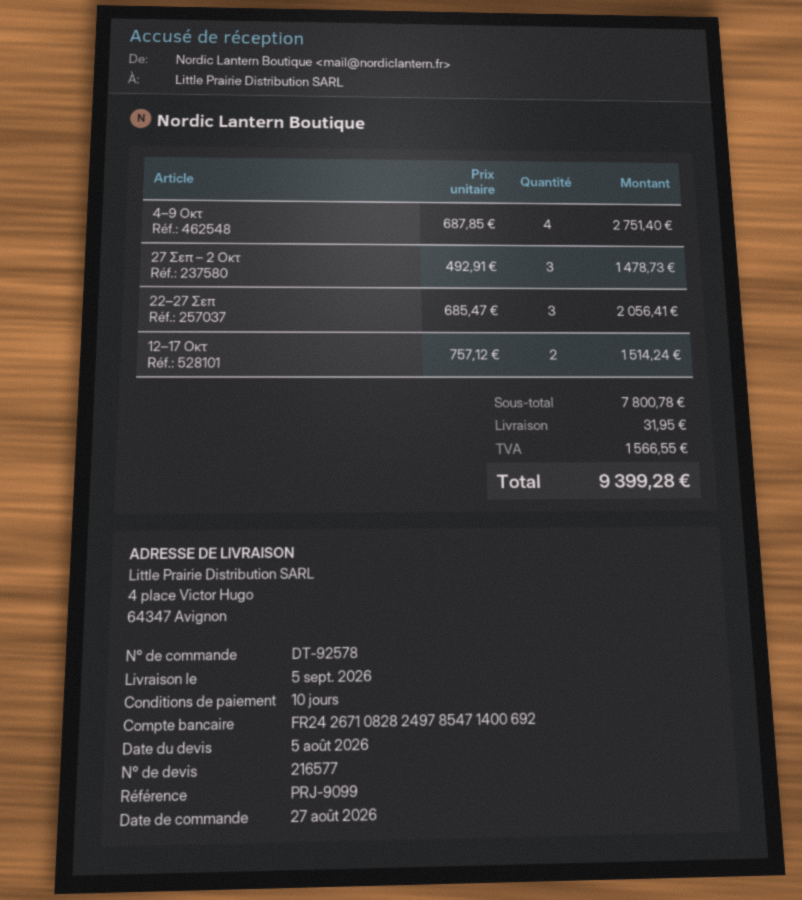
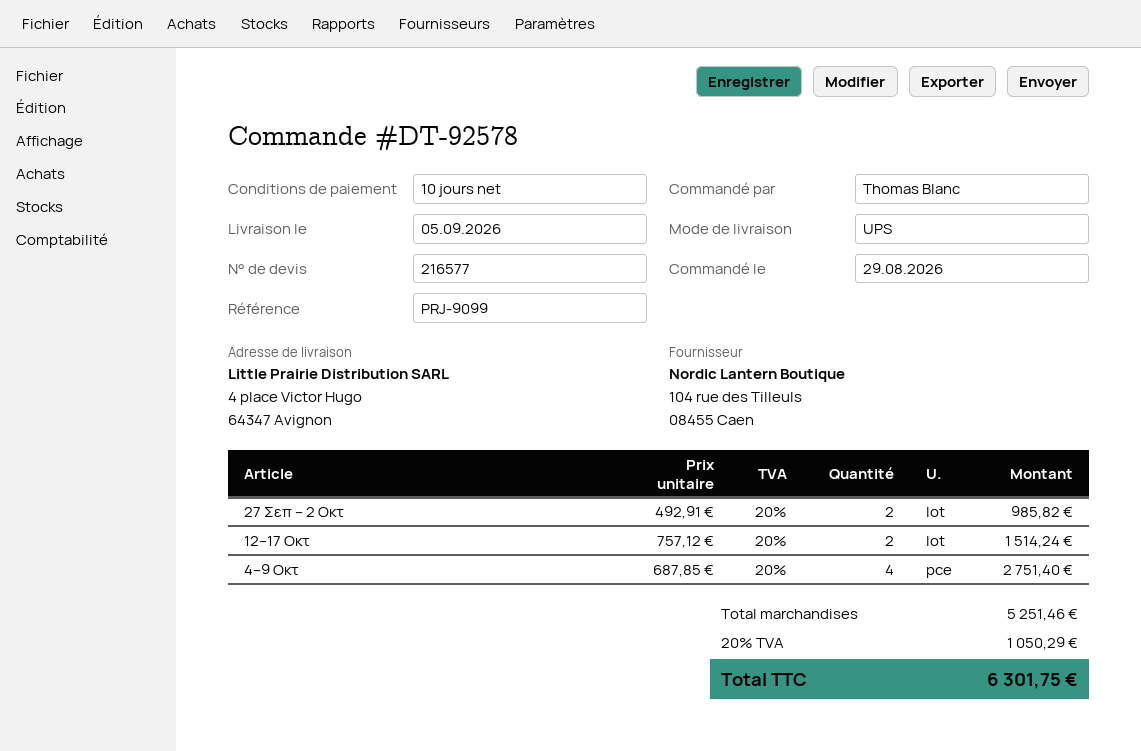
order date: 2026-08-27 -> 2026-08-29
27 Σεπ – 2 Οκτ: 3 x 492.91 = 1478.73 -> 2 x 492.91 = 985.82
22–27 Σεπ: 3 x 685.47 = 2056.41 -> none
subtotal: 7800.78 -> 5251.46
shipping: 31.95 -> none
tax: 1566.55 -> 1050.29
total: 9399.28 -> 6301.75

